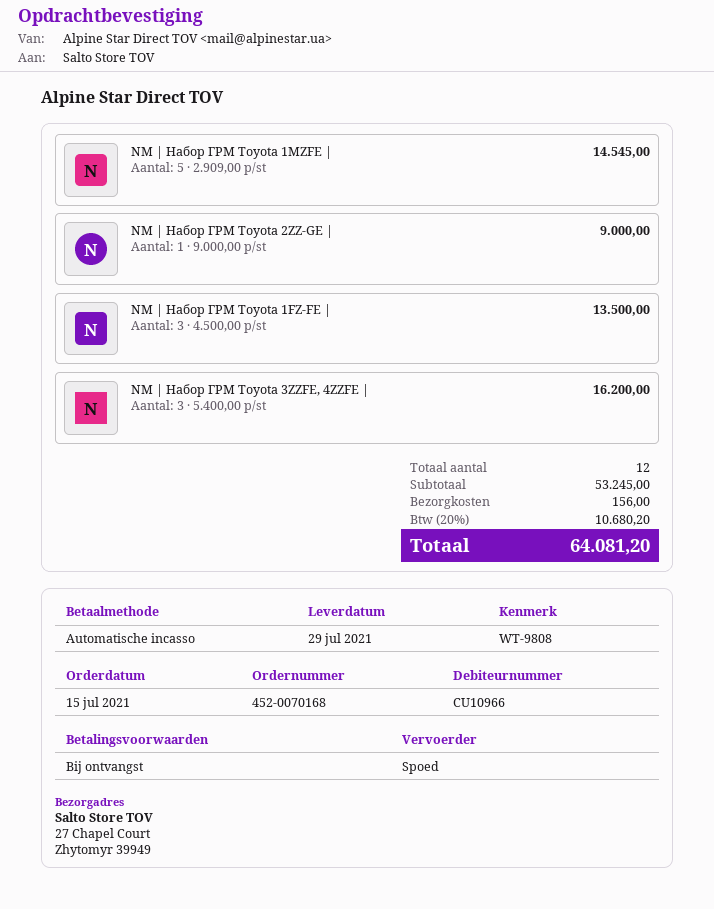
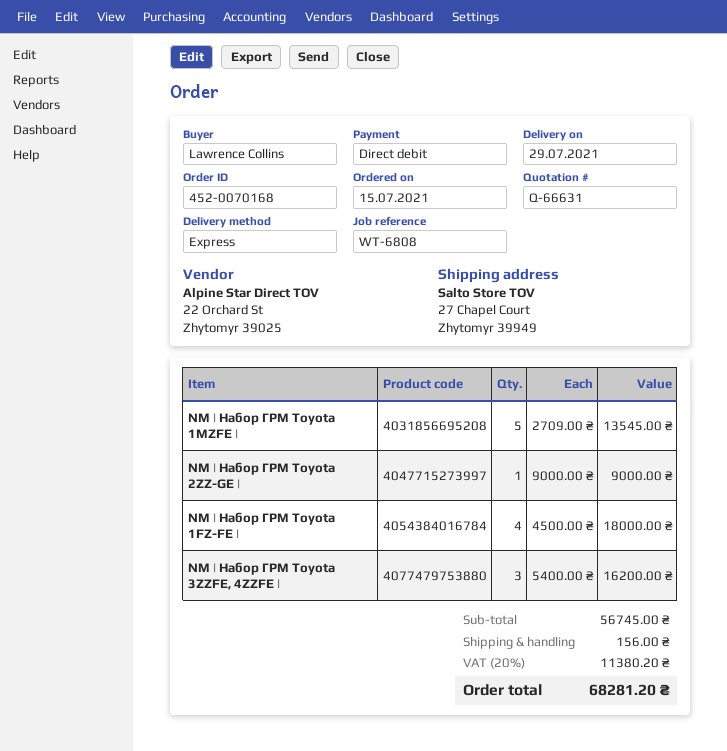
reference: WT-9808 -> WT-6808
NM | Набор ГРМ Toyota 1MZFE |: 5 x 2909.00 = 14545.00 -> 5 x 2709.00 = 13545.00
NM | Набор ГРМ Toyota 1FZ-FE |: 3 x 4500.00 = 13500.00 -> 4 x 4500.00 = 18000.00
subtotal: 53245.00 -> 56745.00
tax: 20% = 10680.20 -> 20% = 11380.20
total: 64081.20 -> 68281.20

